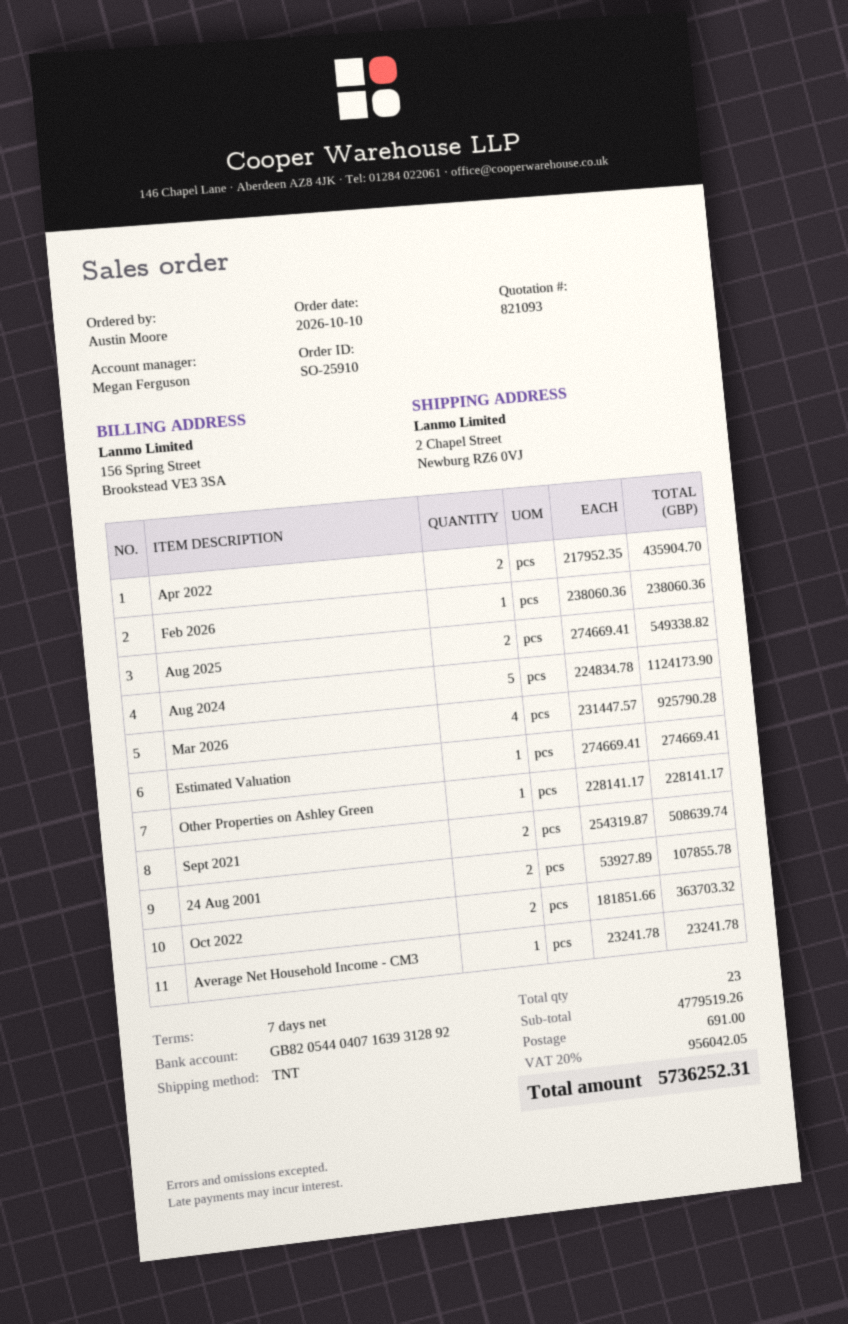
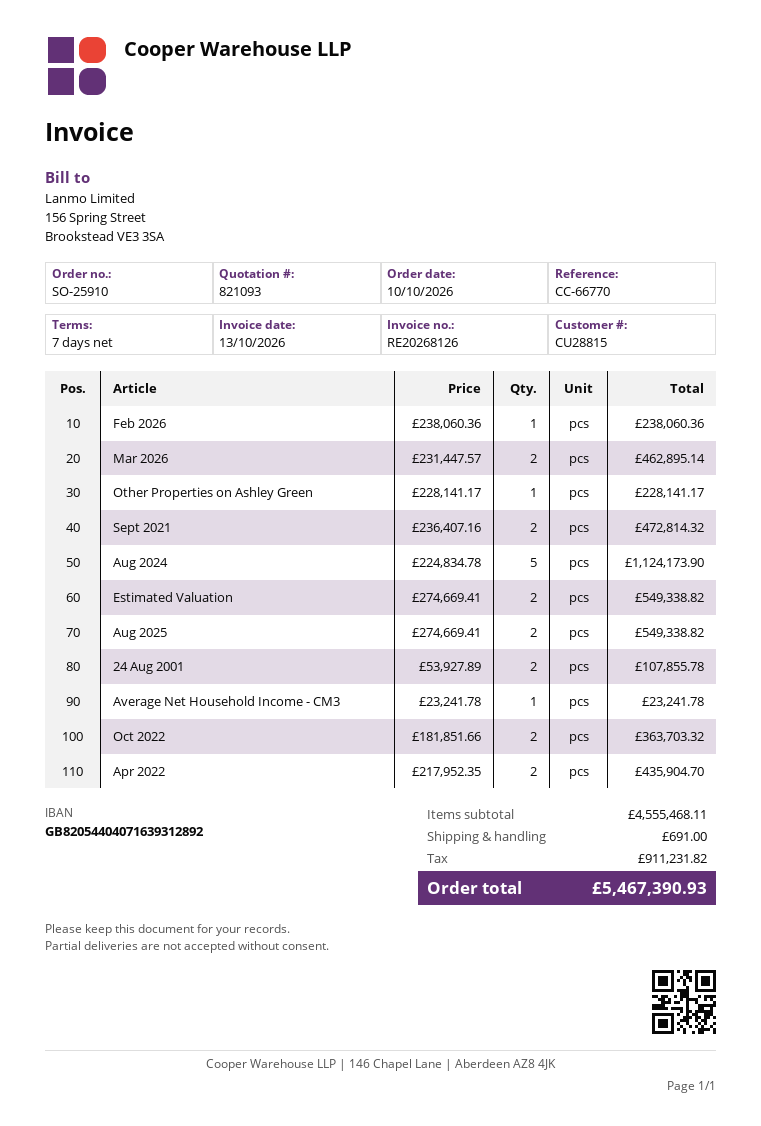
Mar 2026: 4 x 231447.57 = 925790.28 -> 2 x 231447.57 = 462895.14
Estimated Valuation: 1 x 274669.41 = 274669.41 -> 2 x 274669.41 = 549338.82
Sept 2021: 2 x 254319.87 = 508639.74 -> 2 x 236407.16 = 472814.32
subtotal: 4779519.26 -> 4555468.11
tax: 956042.05 -> 911231.82
total: 5736252.31 -> 5467390.93

